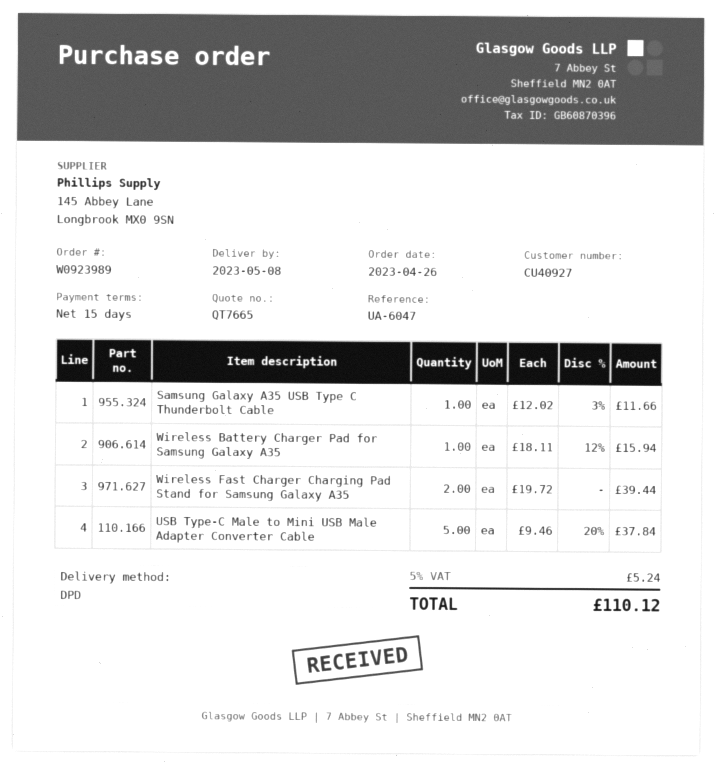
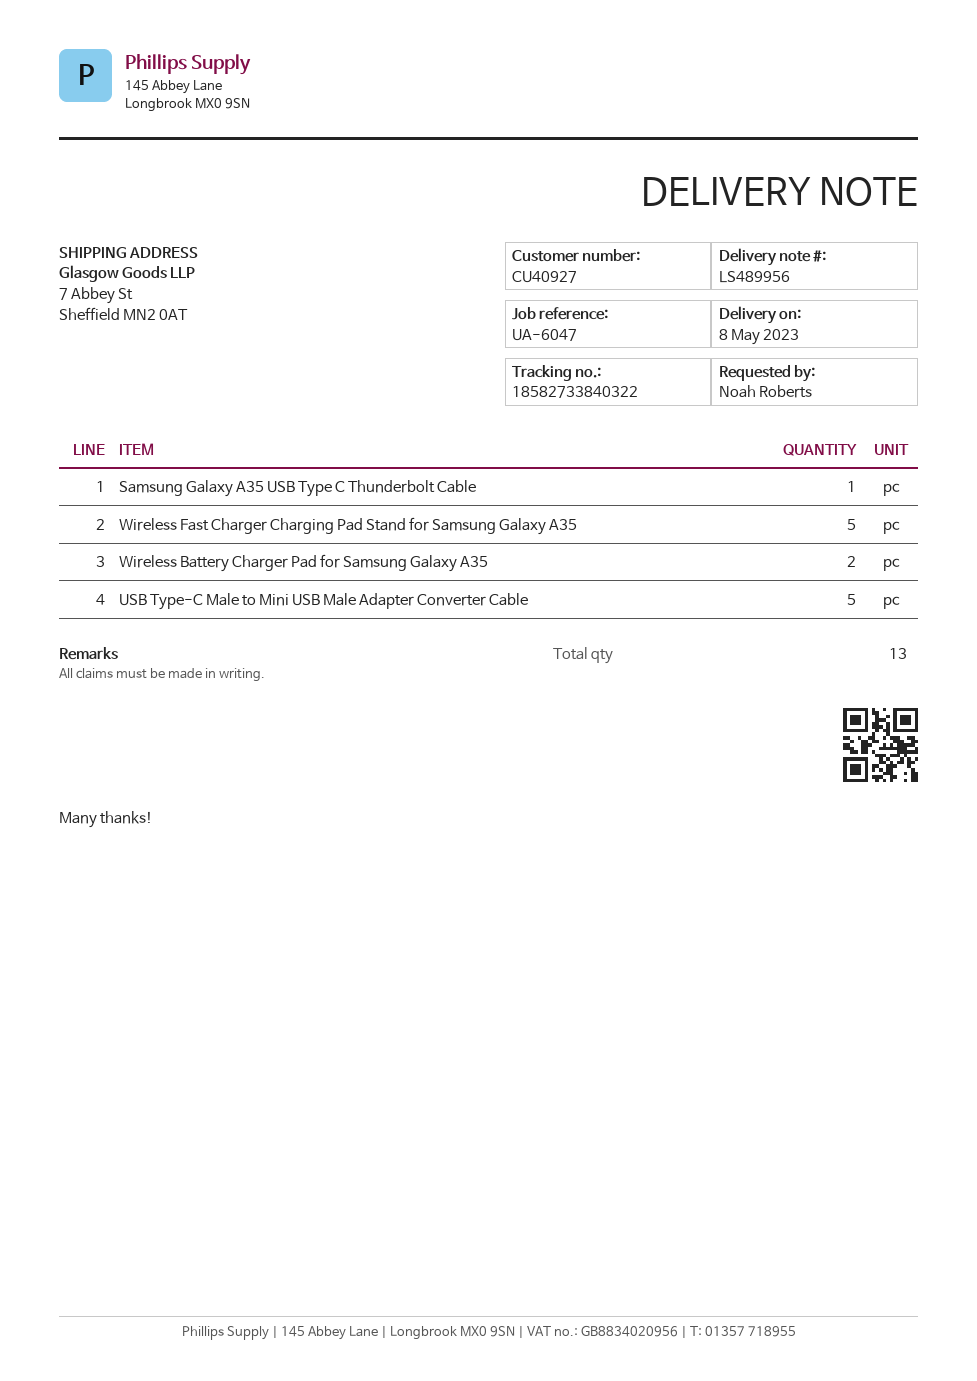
Wireless Battery Charger Pad for Samsung Galaxy A35: 1 -> 2
Wireless Fast Charger Charging Pad Stand for Samsung Galaxy A35: 2 -> 5

